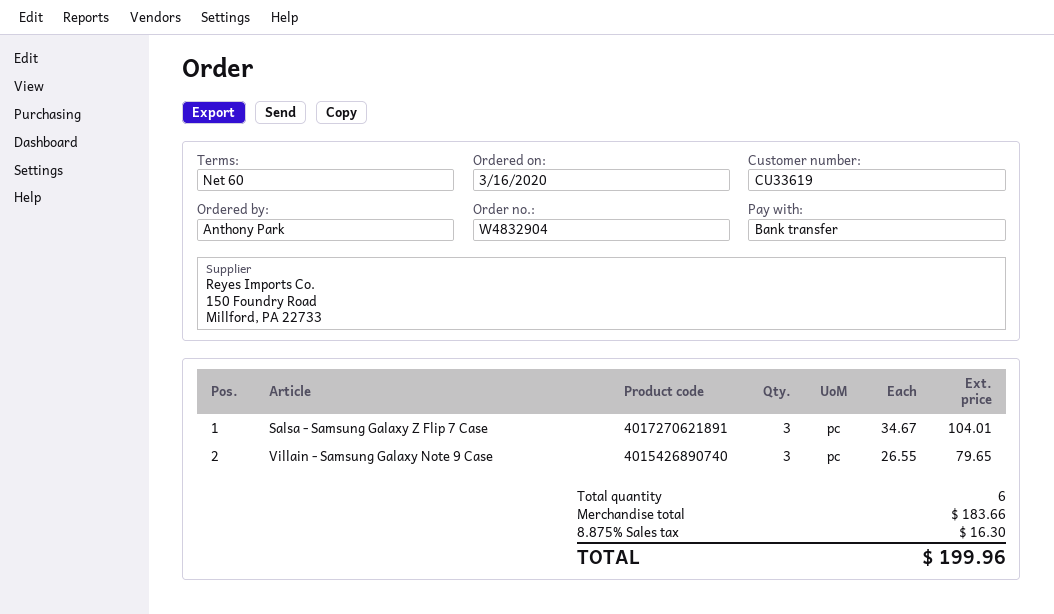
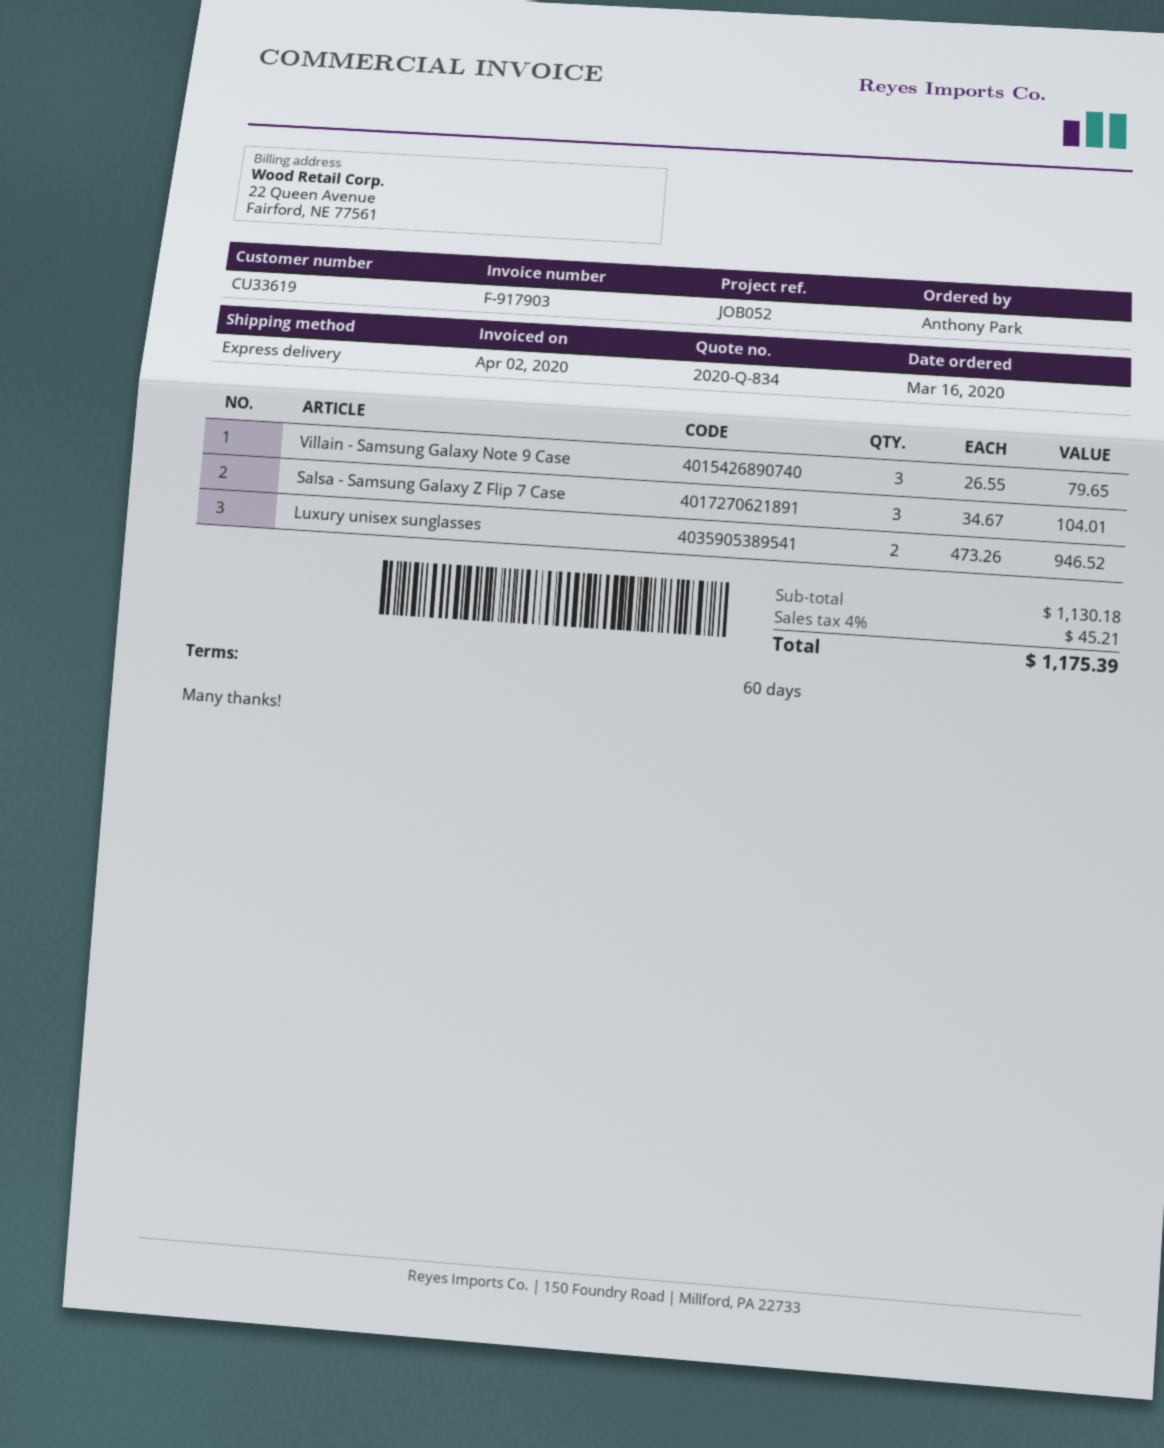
Luxury unisex sunglasses: none -> 2 x 473.26 = 946.52
subtotal: 183.66 -> 1130.18
tax: 8.875% = 16.30 -> 4% = 45.21
total: 199.96 -> 1175.39

